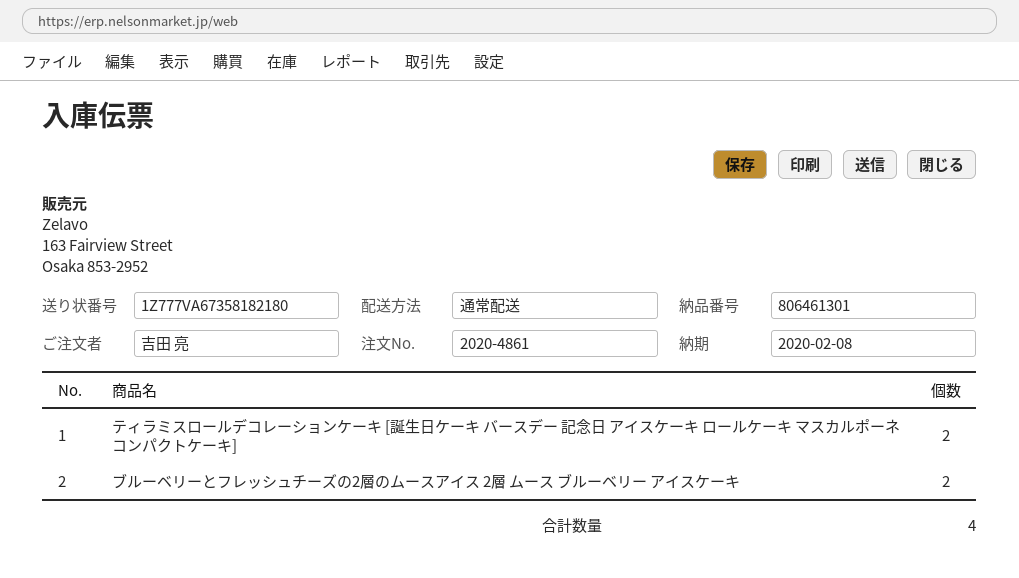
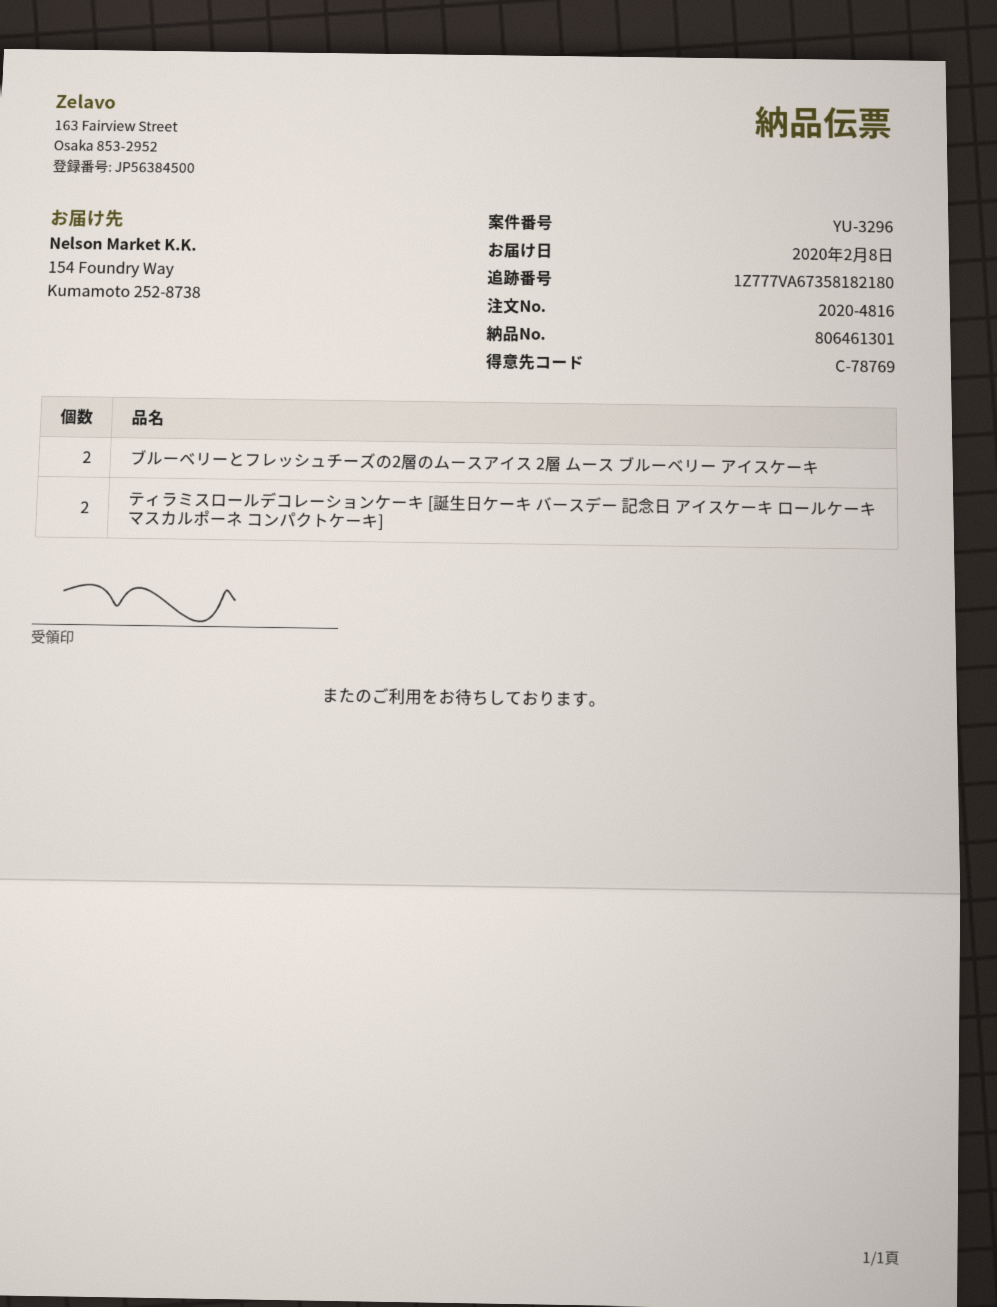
order number: 2020-4861 -> 2020-4816

